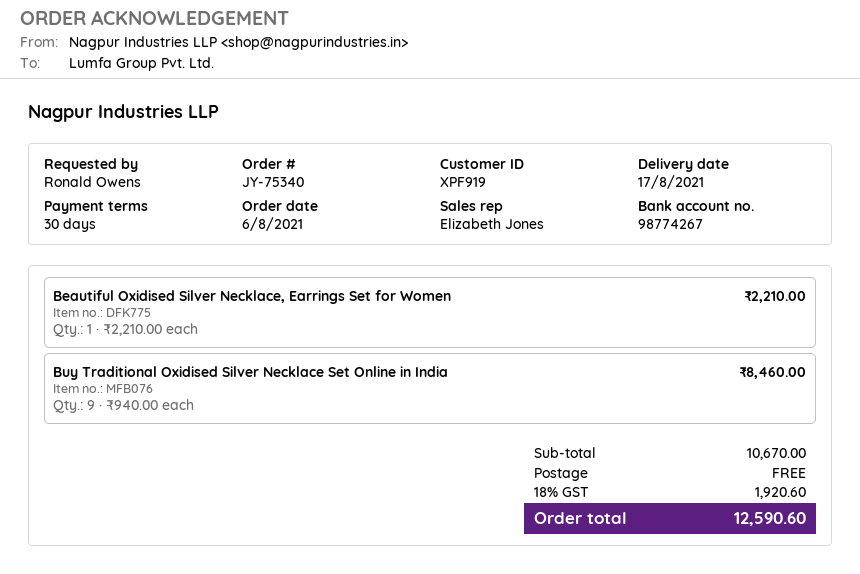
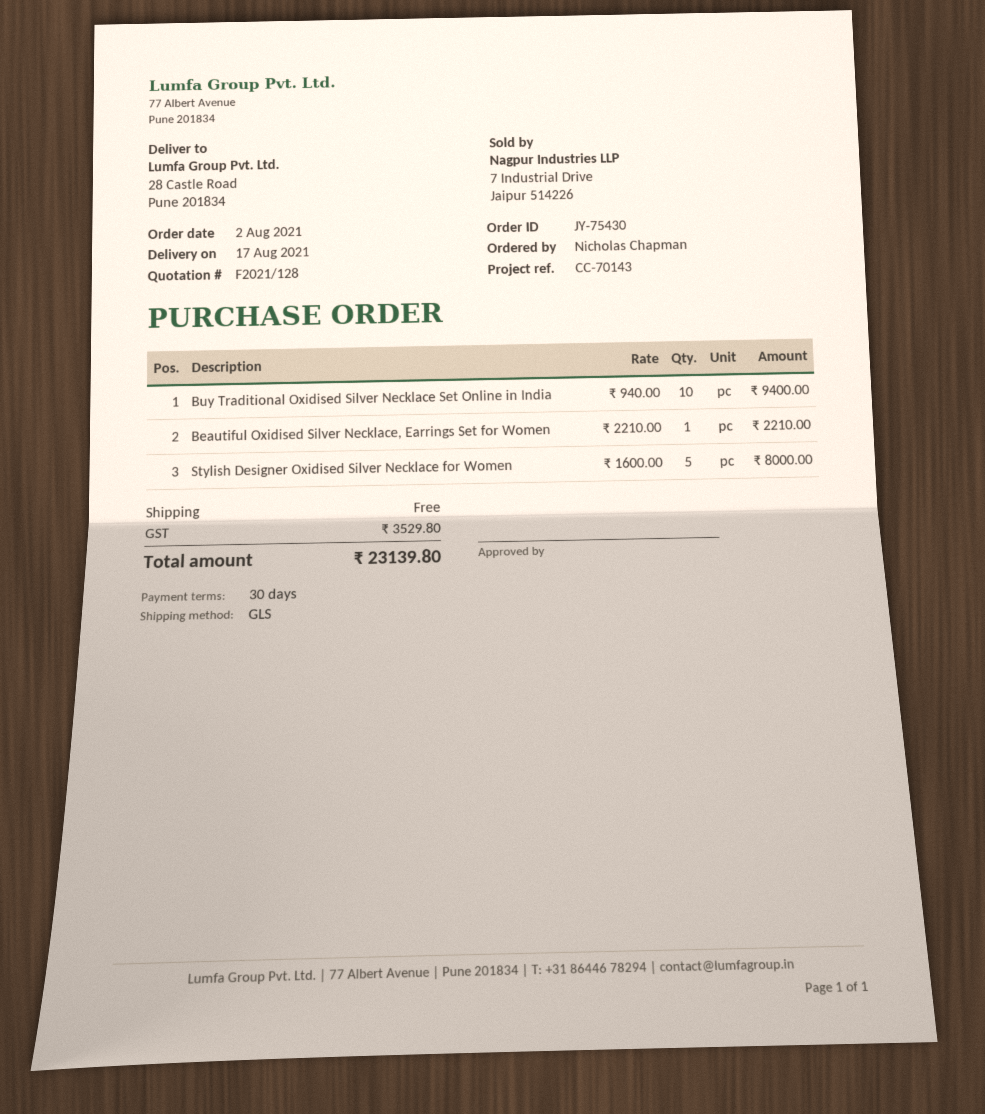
order number: JY-75340 -> JY-75430
order date: 2021-08-06 -> 2021-08-02
ordered by: Ronald Owens -> Nicholas Chapman
Buy Traditional Oxidised Silver Necklace Set Online in India: 9 x 940.00 = 8460.00 -> 10 x 940.00 = 9400.00
Stylish Designer Oxidised Silver Necklace for Women: none -> 5 x 1600.00 = 8000.00
tax: 1920.60 -> 3529.80
total: 12590.60 -> 23139.80

